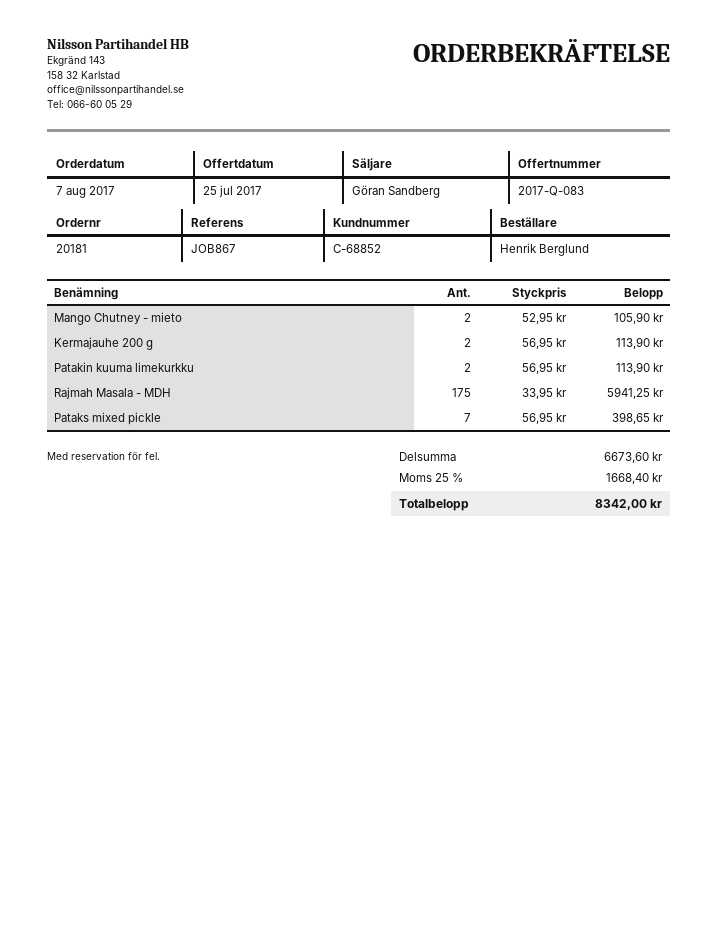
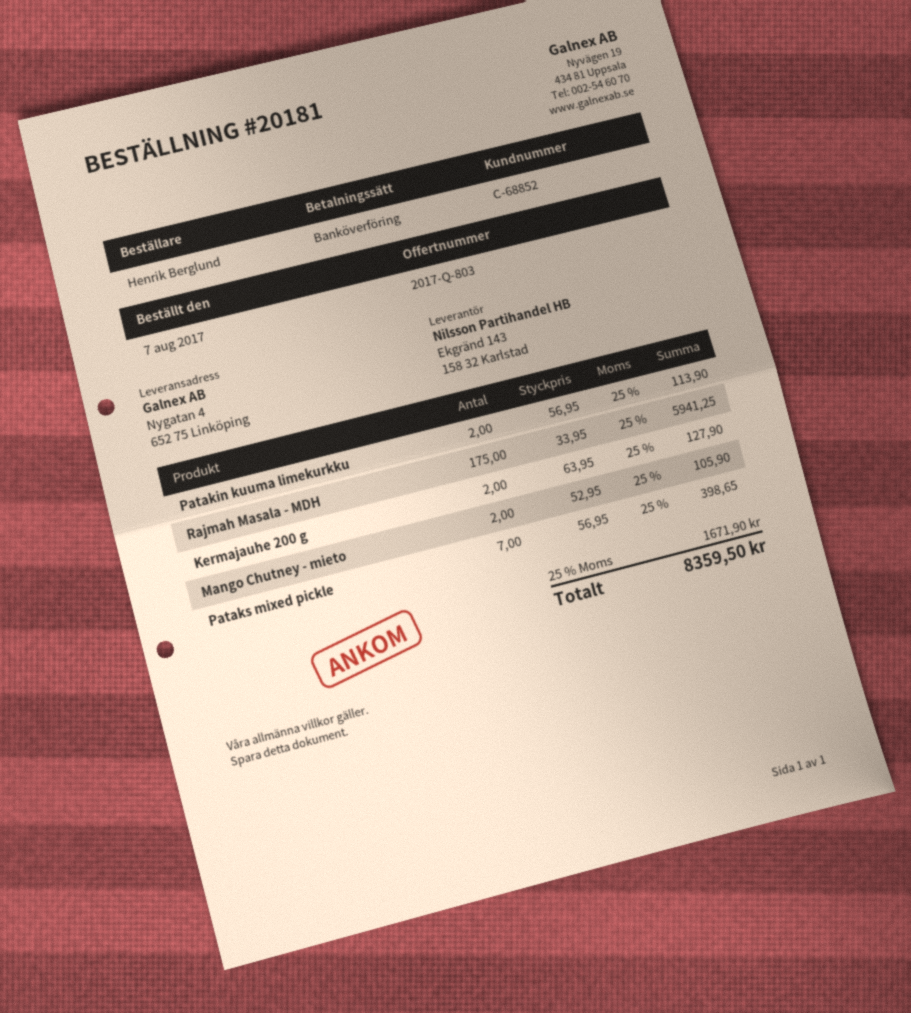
quote number: 2017-Q-083 -> 2017-Q-803
Kermajauhe 200 g: 2 x 56.95 = 113.90 -> 2 x 63.95 = 127.90
tax: 25% = 1668.40 -> 25% = 1671.90
total: 8342.00 -> 8359.50

